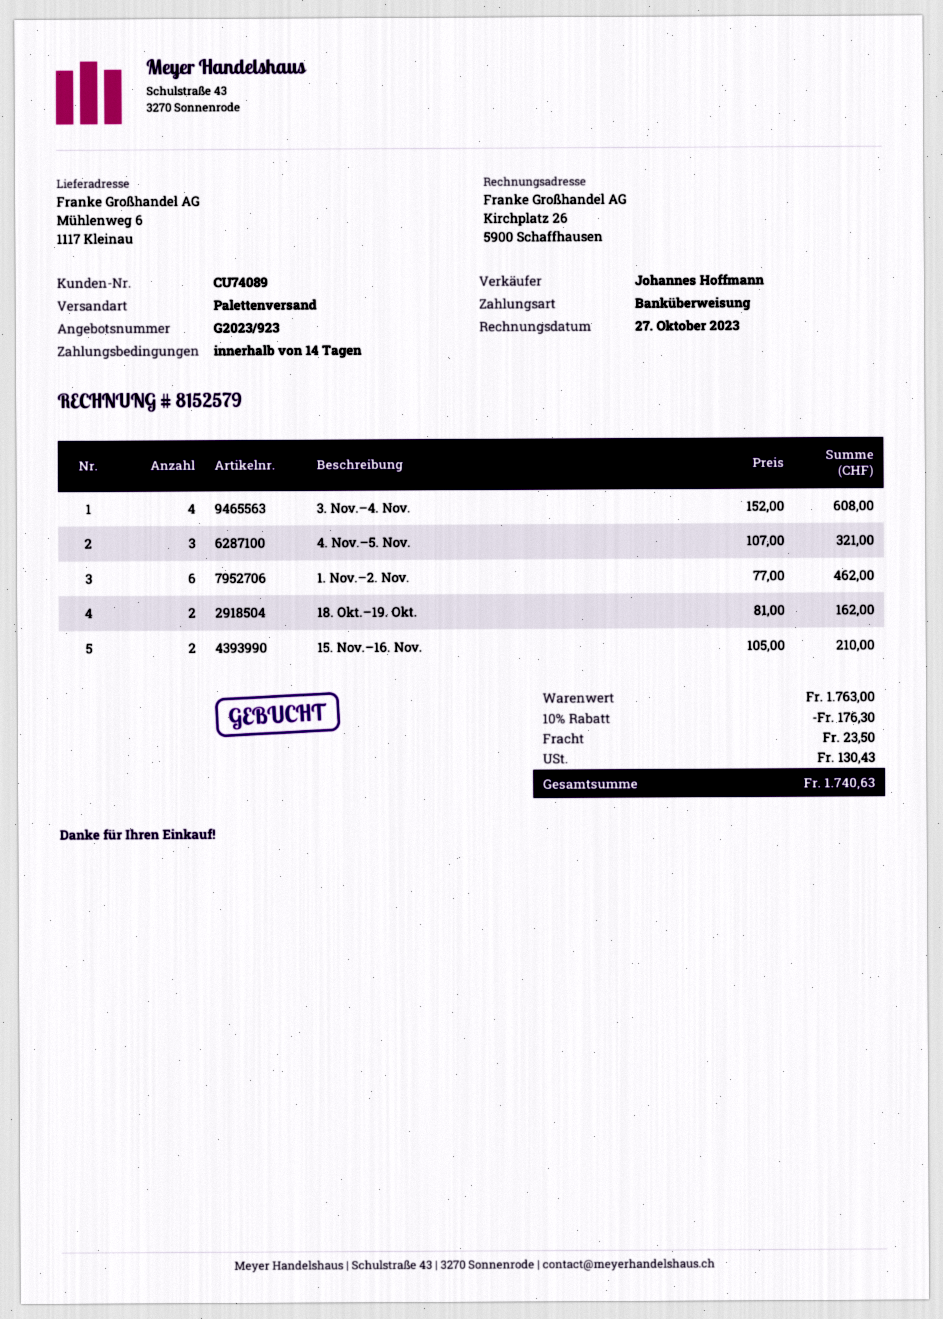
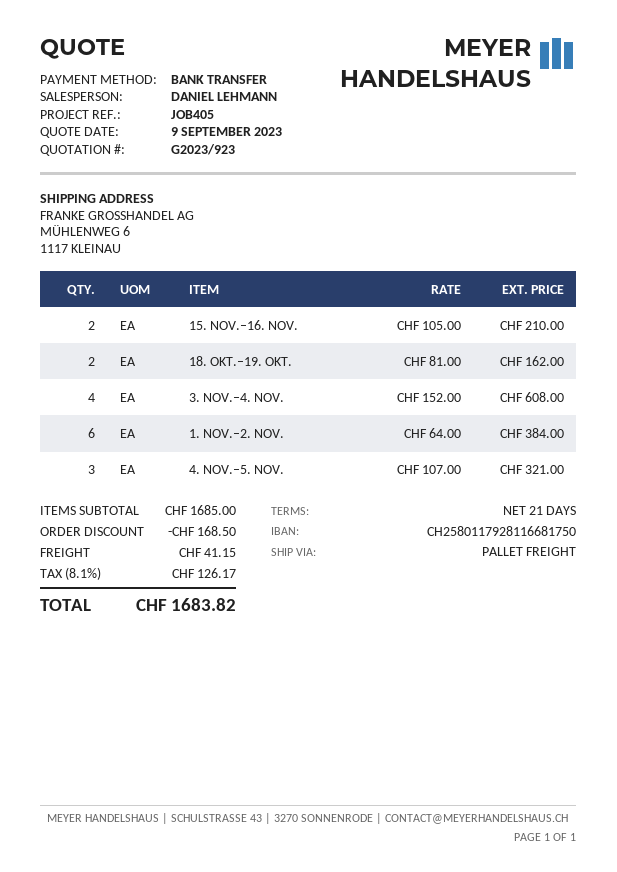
payment terms: 14 days -> 21 days
sales rep: Johannes Hoffmann -> DANIEL LEHMANN
1. Nov.–2. Nov.: 6 x 77.00 = 462.00 -> 6 x 64.00 = 384.00
subtotal: 1763.00 -> 1685.00
discount: 176.30 -> 168.50
shipping: 23.50 -> 41.15
tax: 130.43 -> 126.17
total: 1740.63 -> 1683.82

